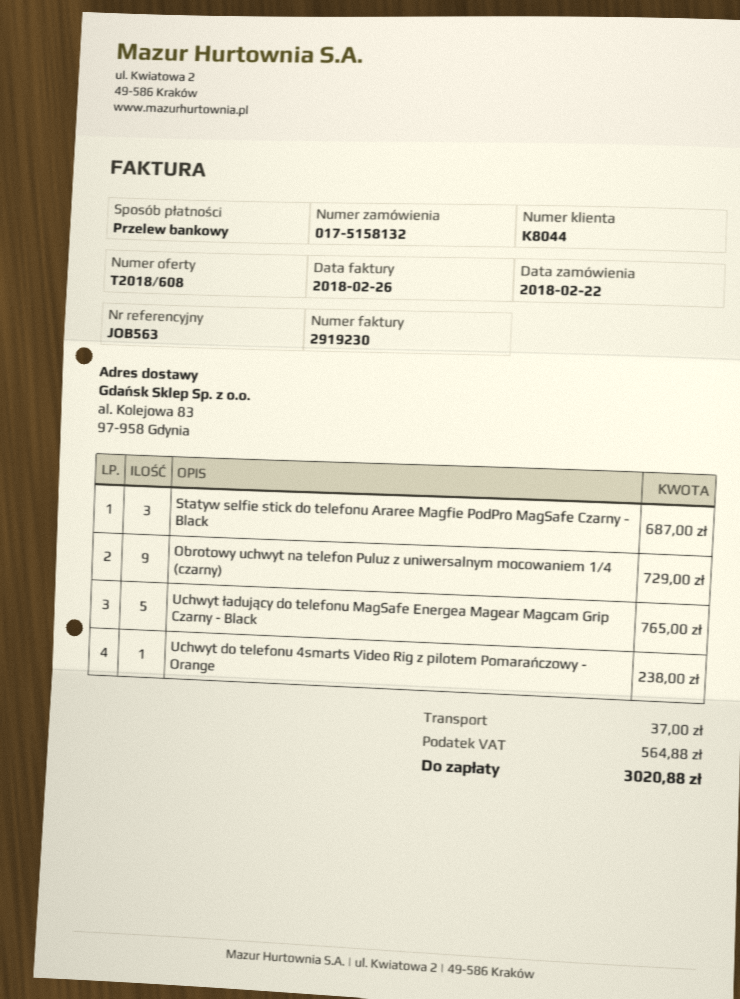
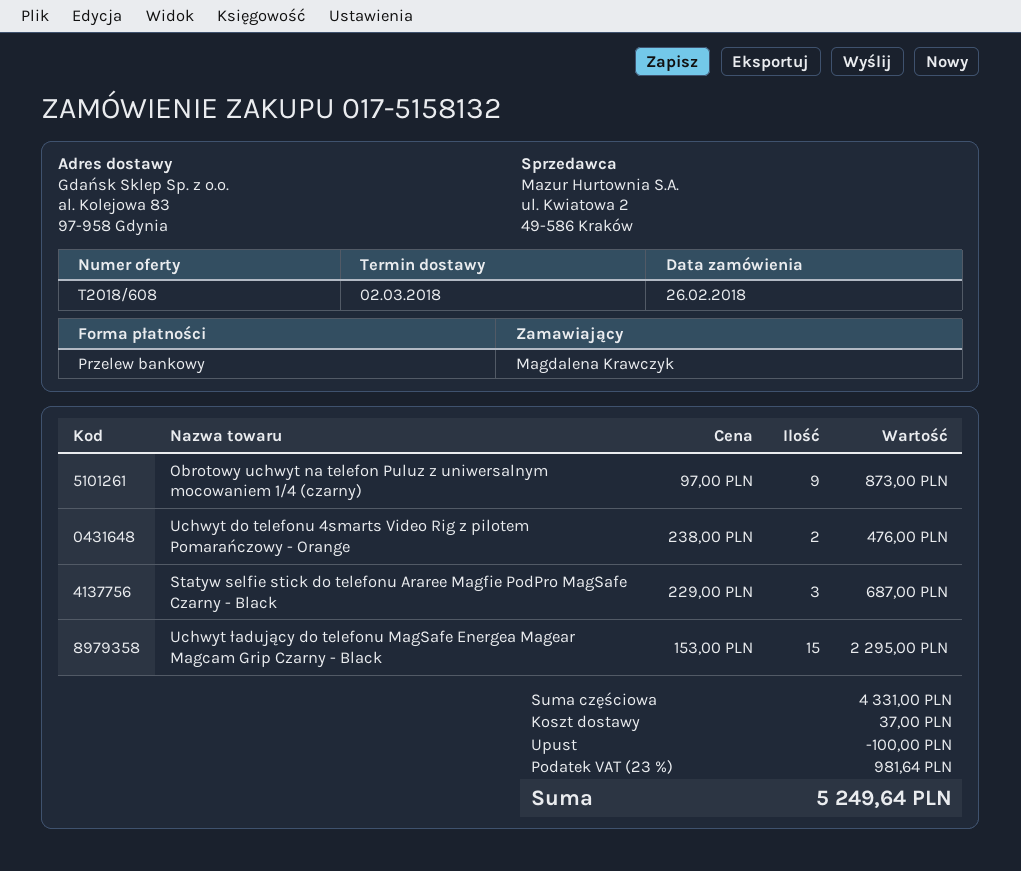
order date: 2018-02-22 -> 2018-02-26
Obrotowy uchwyt na telefon Puluz z uniwersalnym mocowaniem 1/4 (czarny): 9 for 729.00 -> 9 for 873.00
Uchwyt ładujący do telefonu MagSafe Energea Magear Magcam Grip Czarny - Black: 5 for 765.00 -> 15 for 2295.00
Uchwyt do telefonu 4smarts Video Rig z pilotem Pomarańczowy - Orange: 1 for 238.00 -> 2 for 476.00
discount: none -> 100.00
tax: 564.88 -> 981.64
total: 3020.88 -> 5249.64

